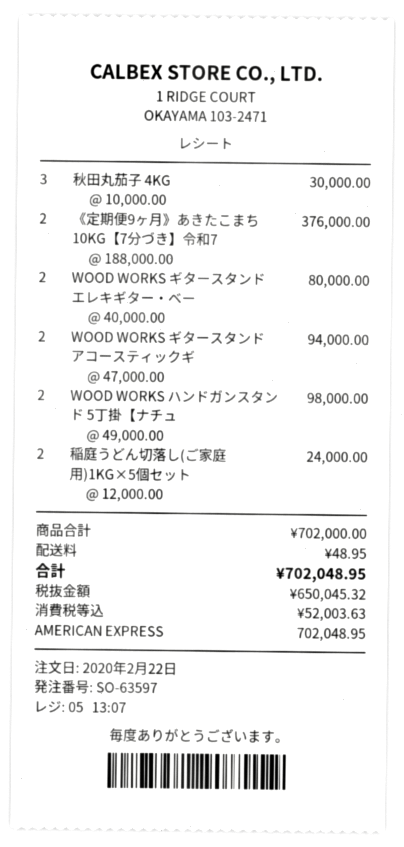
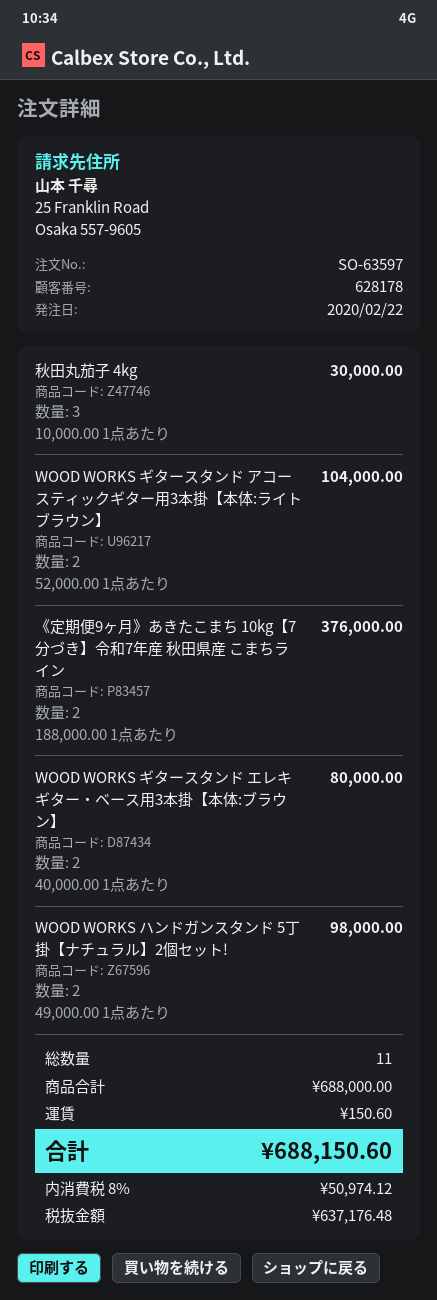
WOOD WORKS ギタースタンド アコースティックギ: 2 x 47000.00 = 94000.00 -> 2 x 52000.00 = 104000.00
稲庭うどん切落し(ご家庭用)1KG×5個セット: 2 x 12000.00 = 24000.00 -> none
subtotal: 702000.00 -> 688000.00
shipping: 48.95 -> 150.60
net: 650045.32 -> 637176.48
tax: 52003.63 -> 50974.12
total: 702048.95 -> 688150.60

